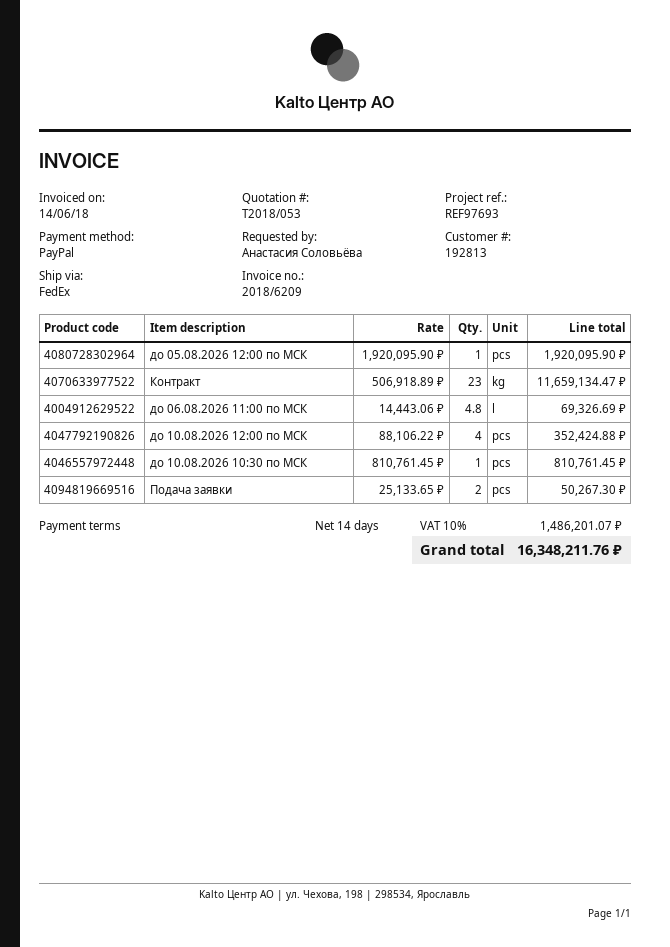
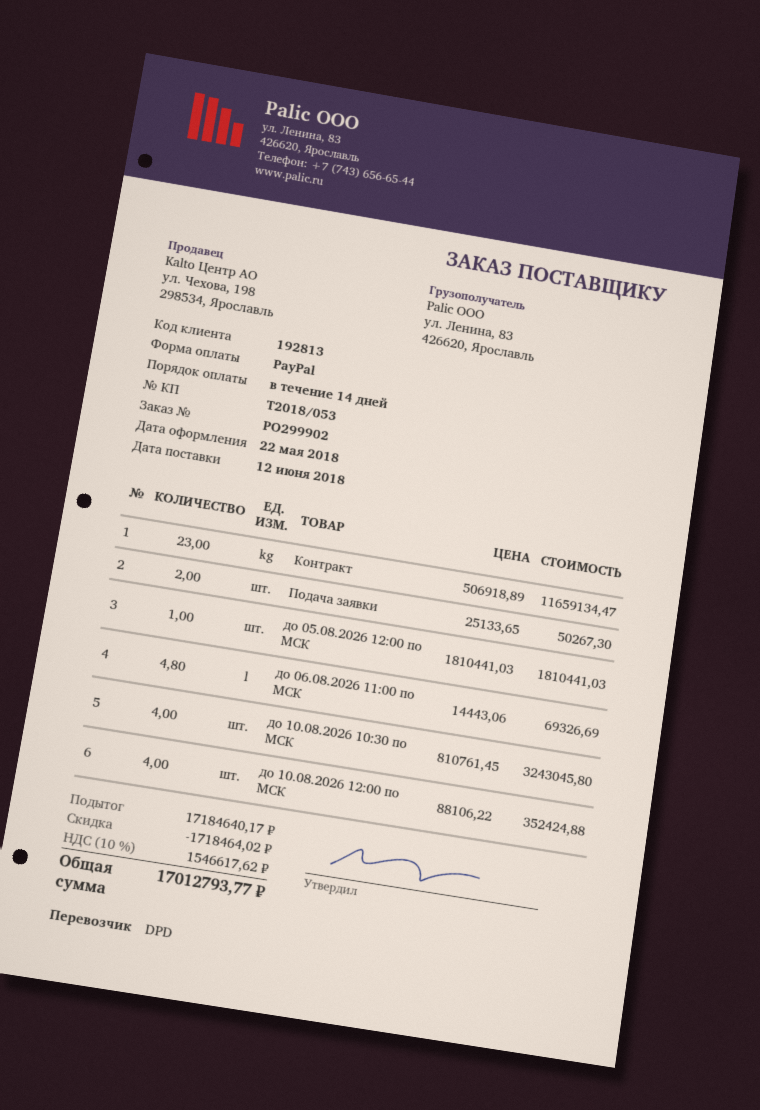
shipping method: FedEx -> DPD
до 05.08.2026 12:00 по МСК: 1 x 1920095.90 = 1920095.90 -> 1 x 1810441.03 = 1810441.03
до 10.08.2026 10:30 по МСК: 1 x 810761.45 = 810761.45 -> 4 x 810761.45 = 3243045.80
discount: none -> 1718464.02
tax: 10% = 1486201.07 -> 10% = 1546617.62
total: 16348211.76 -> 17012793.77

